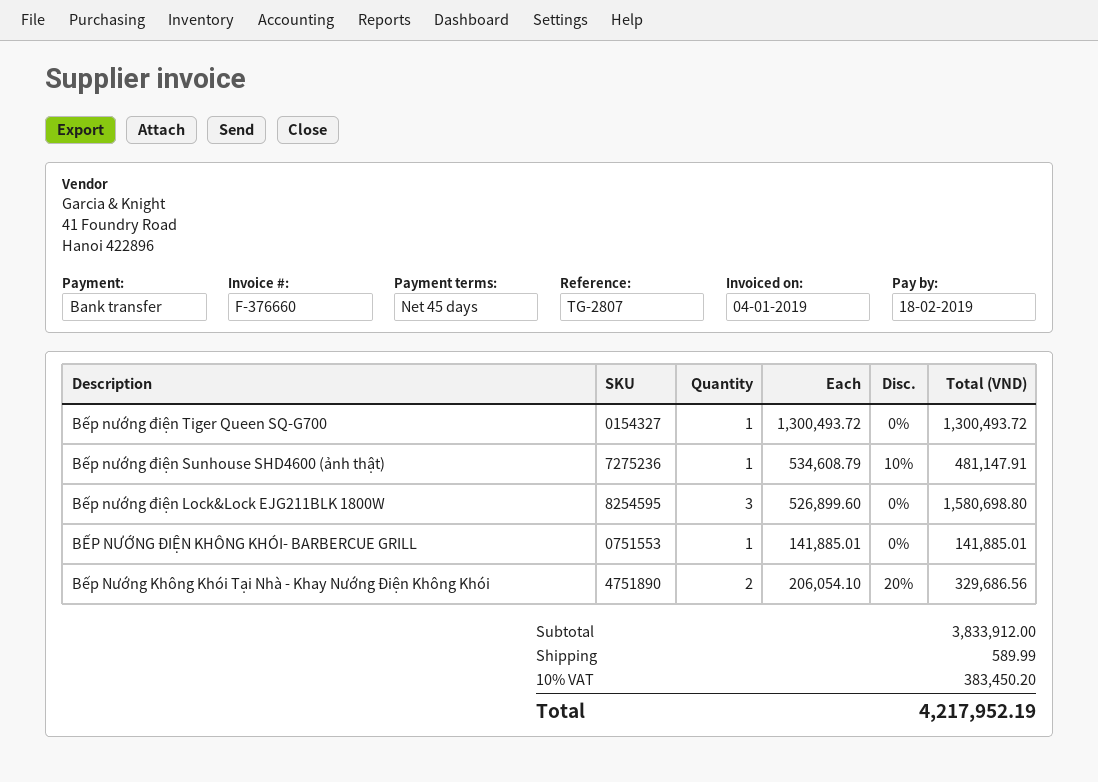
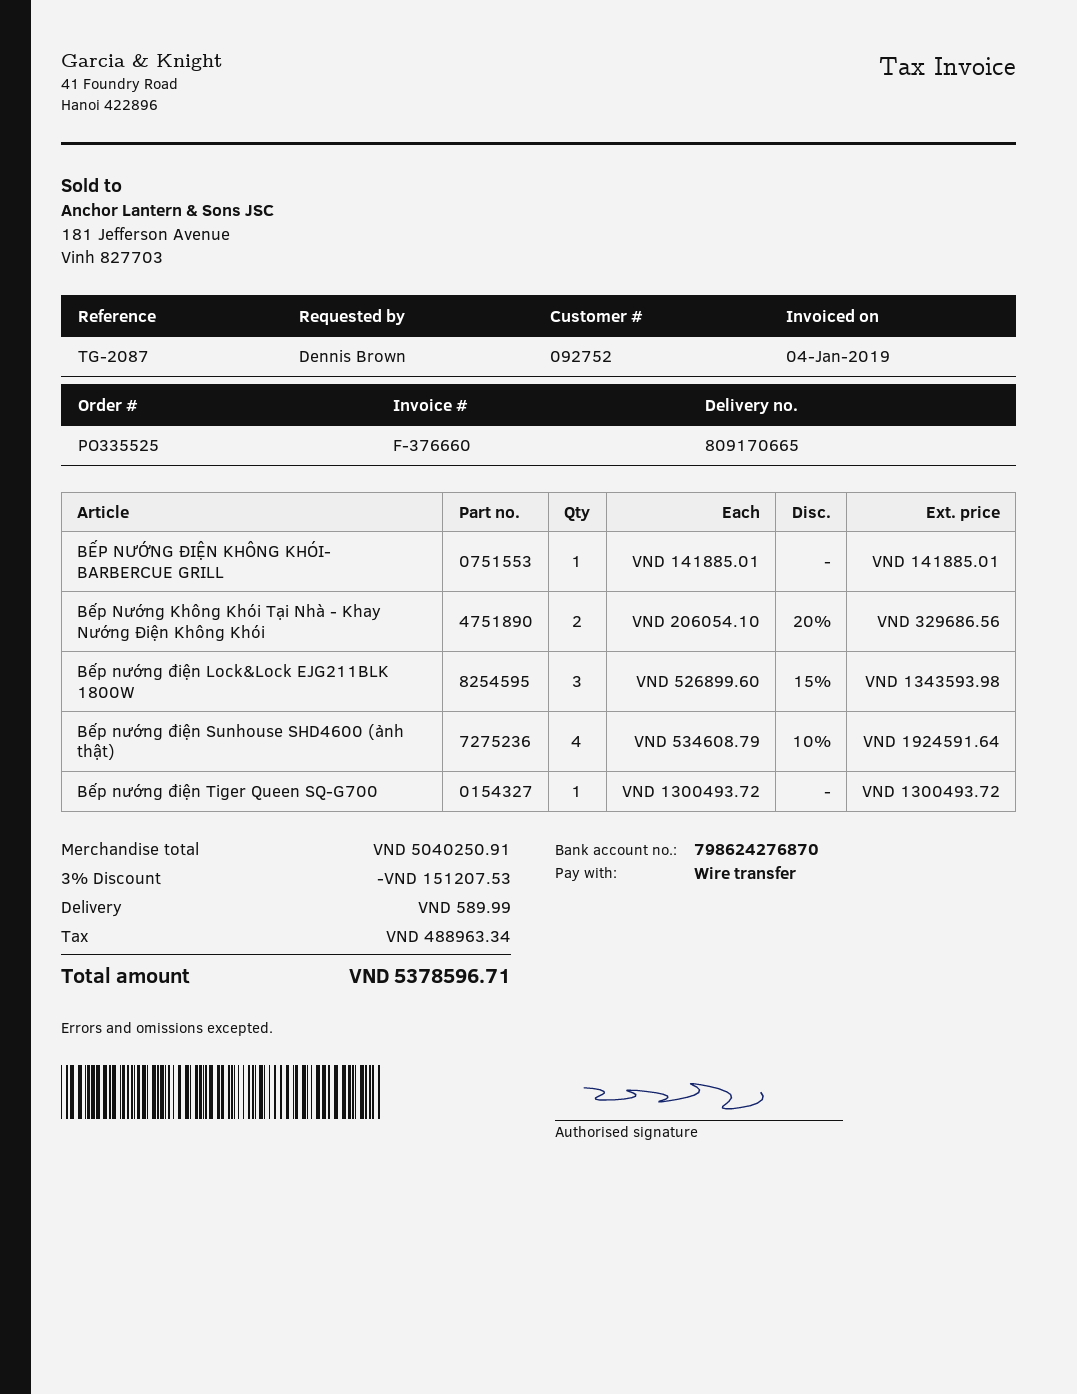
reference: TG-2807 -> TG-2087
Bếp nướng điện Sunhouse SHD4600 (ảnh thật): 1 x 534608.79 - 10% = 481147.91 -> 4 x 534608.79 - 10% = 1924591.64
Bếp nướng điện Lock&Lock EJG211BLK 1800W: 3 x 526899.60 = 1580698.80 -> 3 x 526899.60 - 15% = 1343593.98
subtotal: 3833912.00 -> 5040250.91
discount: none -> 3% = 151207.53
tax: 383450.20 -> 488963.34
total: 4217952.19 -> 5378596.71

